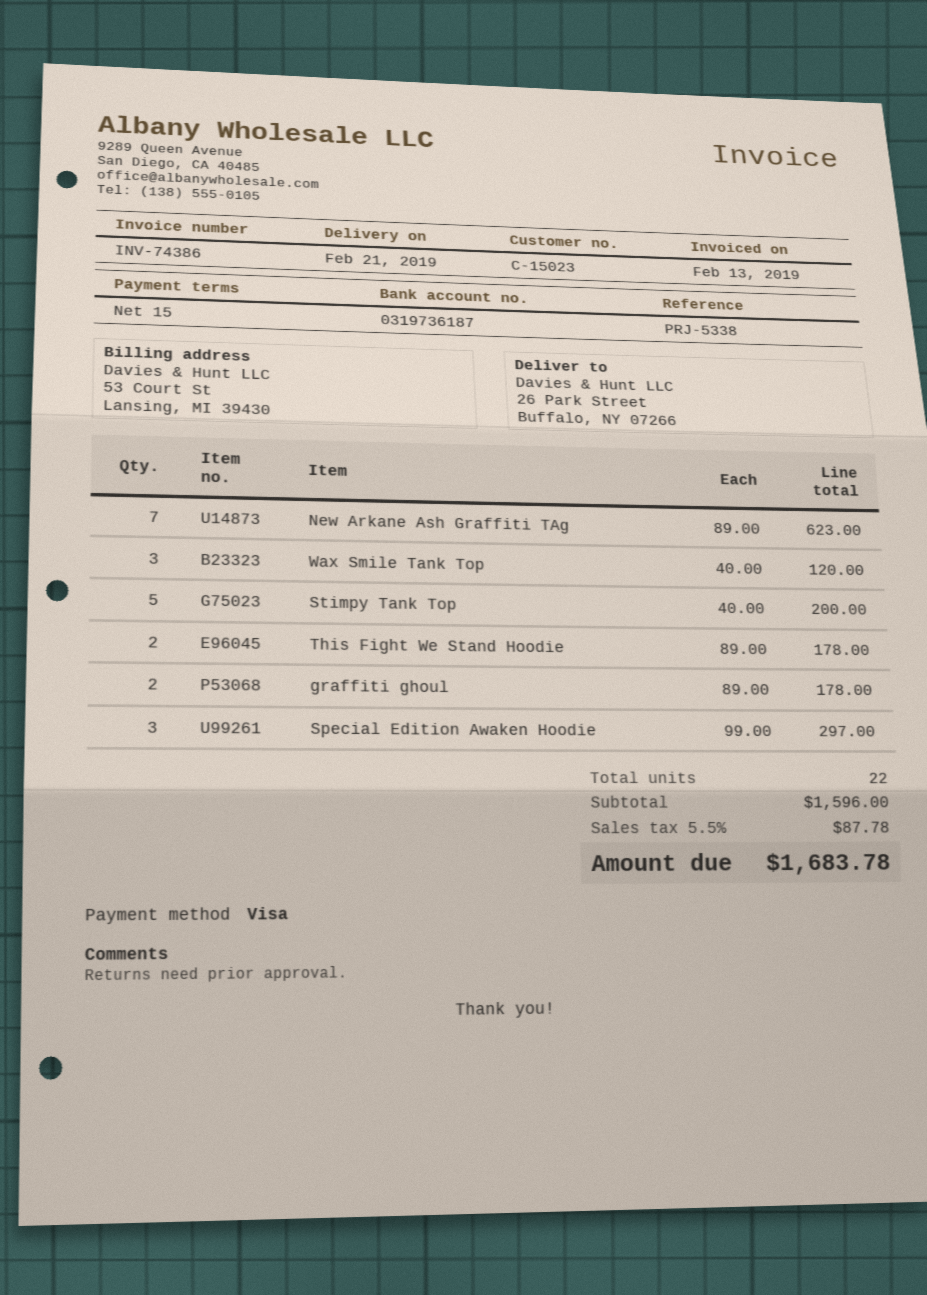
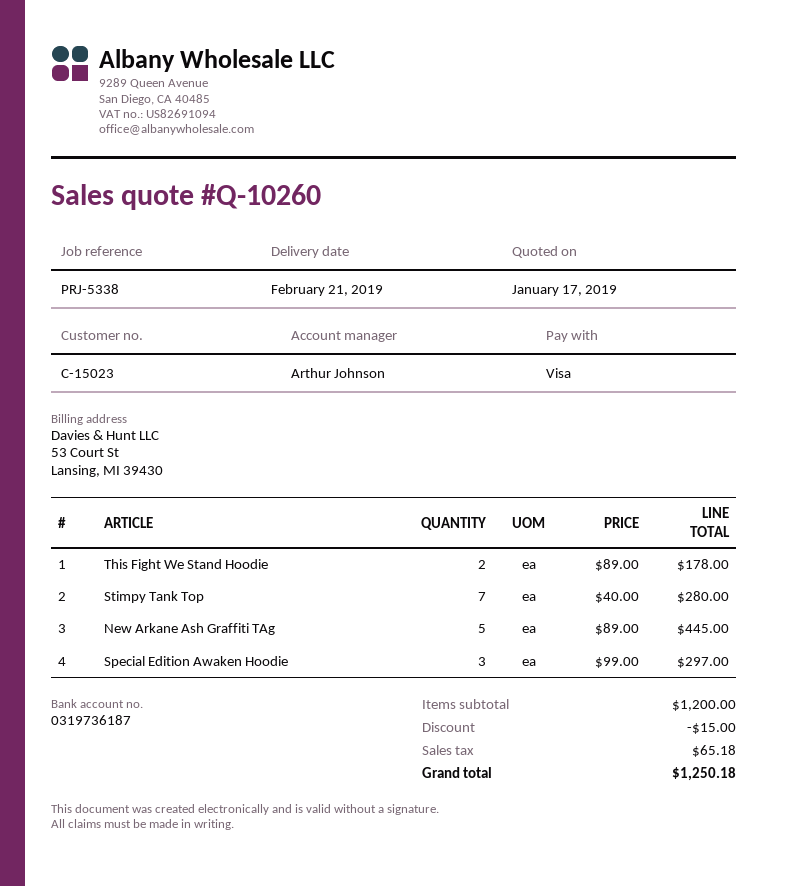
New Arkane Ash Graffiti TAg: 7 x 89.00 = 623.00 -> 5 x 89.00 = 445.00
Wax Smile Tank Top: 3 x 40.00 = 120.00 -> none
Stimpy Tank Top: 5 x 40.00 = 200.00 -> 7 x 40.00 = 280.00
graffiti ghoul: 2 x 89.00 = 178.00 -> none
subtotal: 1596.00 -> 1200.00
discount: none -> 15.00
tax: 87.78 -> 65.18
total: 1683.78 -> 1250.18

